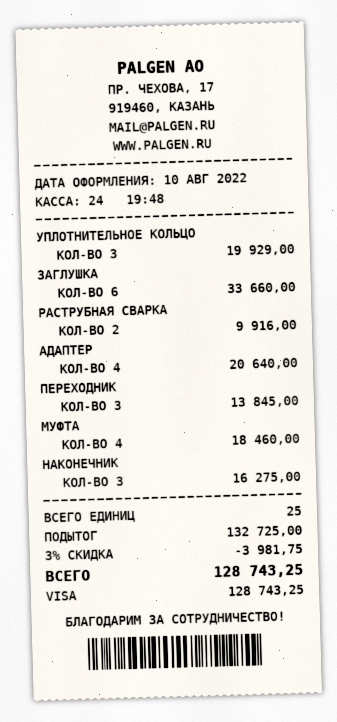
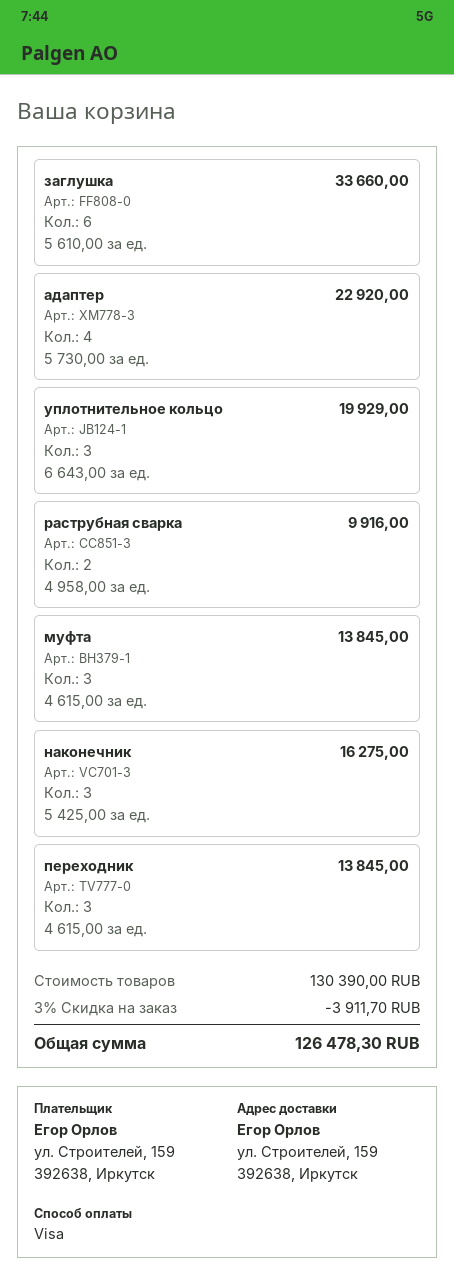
АДАПТЕР: 4 for 20640.00 -> 4 for 22920.00
МУФТА: 4 for 18460.00 -> 3 for 13845.00
subtotal: 132725.00 -> 130390.00
discount: 3% = 3981.75 -> 3% = 3911.70
total: 128743.25 -> 126478.30

